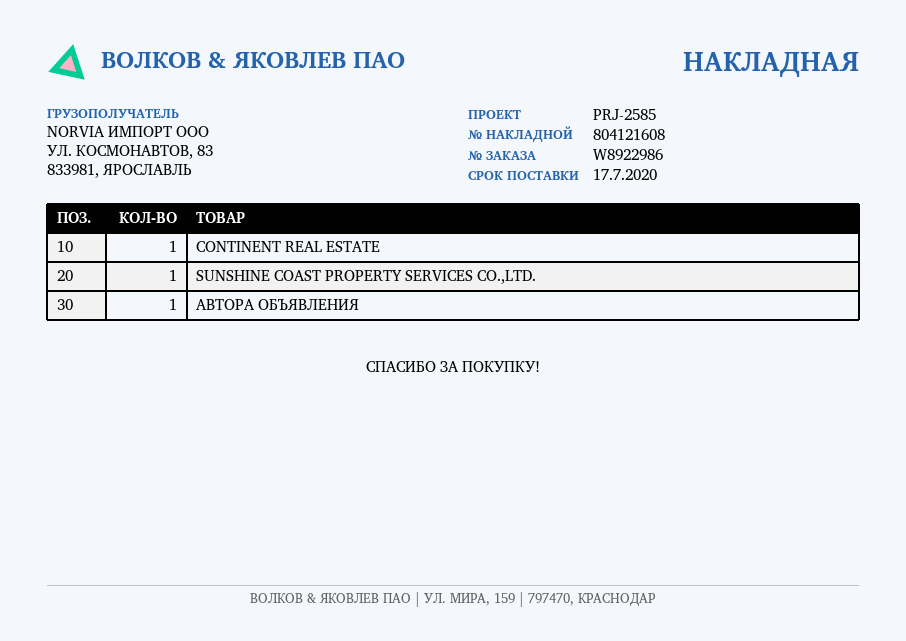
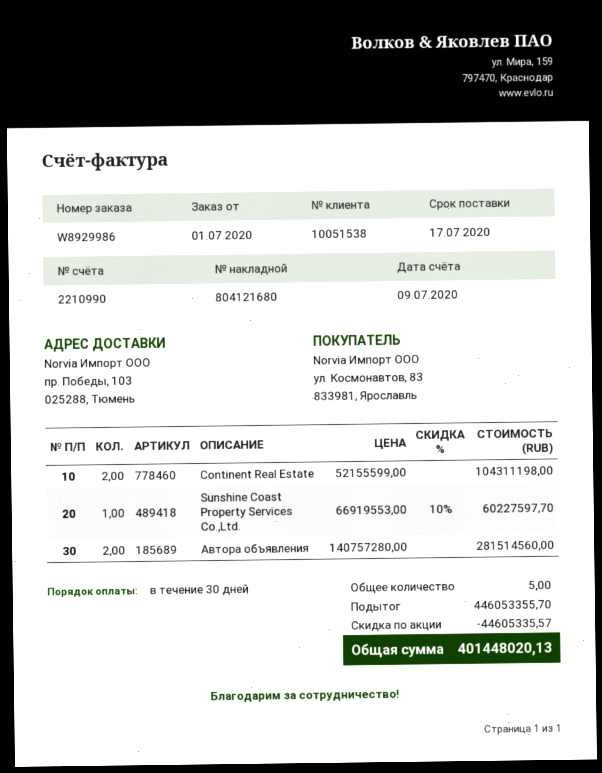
order number: W8922986 -> W8929986
delivery note number: 804121608 -> 804121680
ship to: УЛ. КОСМОНАВТОВ, 83, 833981, ЯРОСЛАВЛЬ -> пр. Победы, 103, 025288, Тюмень
CONTINENT REAL ESTATE: 1 -> 2
АВТОРА ОБЪЯВЛЕНИЯ: 1 -> 2

